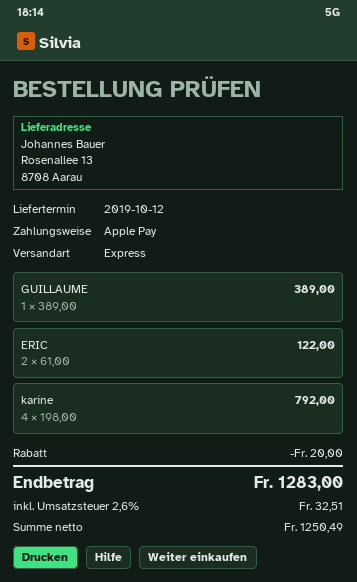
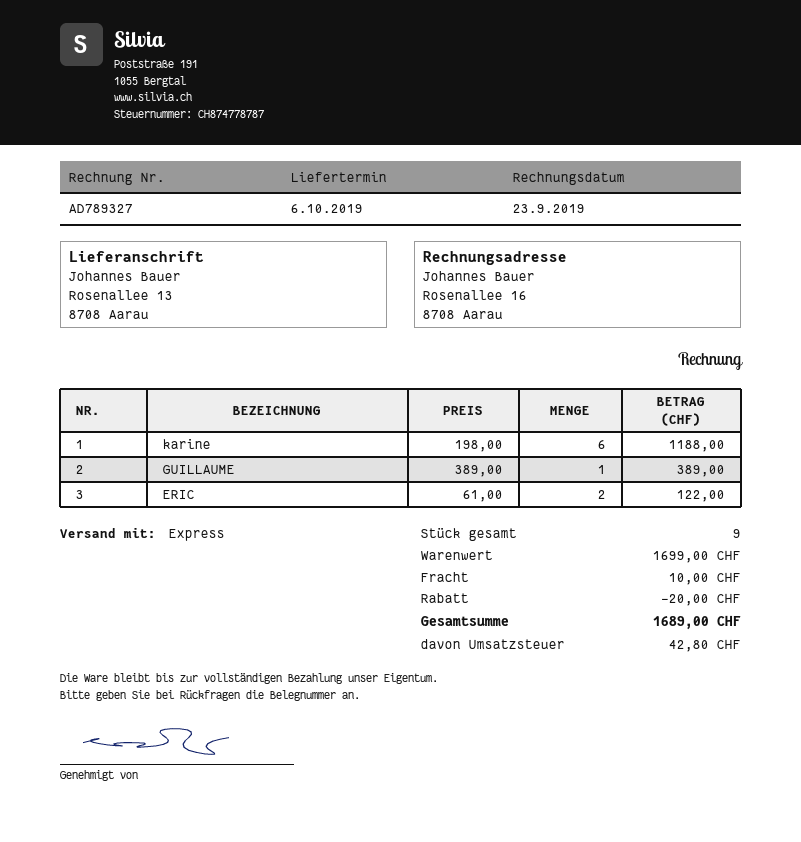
delivery date: 2019-10-12 -> 2019-10-06
karine: 4 x 198.00 = 792.00 -> 6 x 198.00 = 1188.00
shipping: none -> 10.00
tax: 32.51 -> 42.80
total: 1283.00 -> 1689.00

